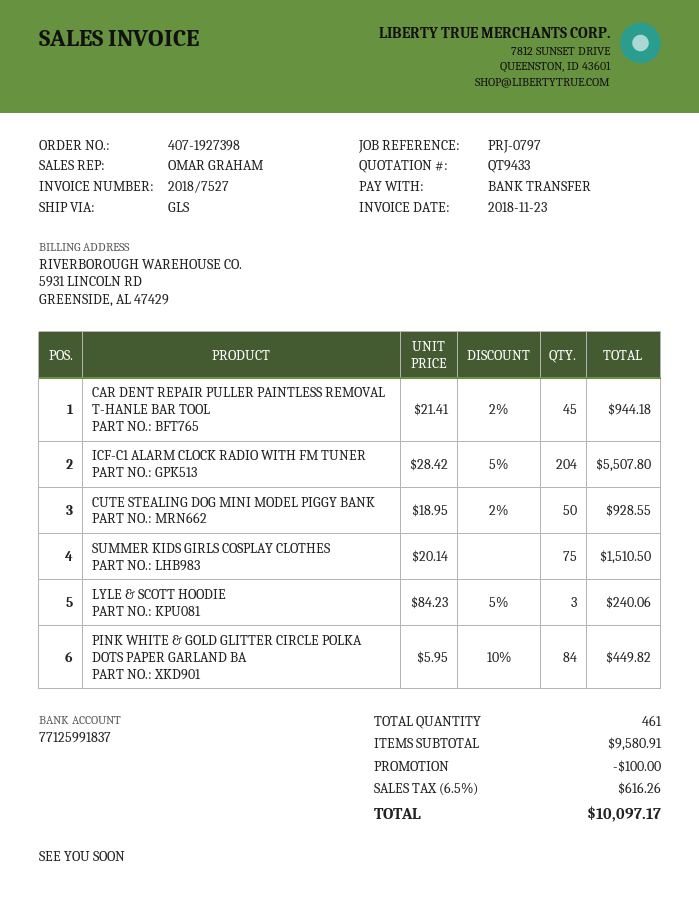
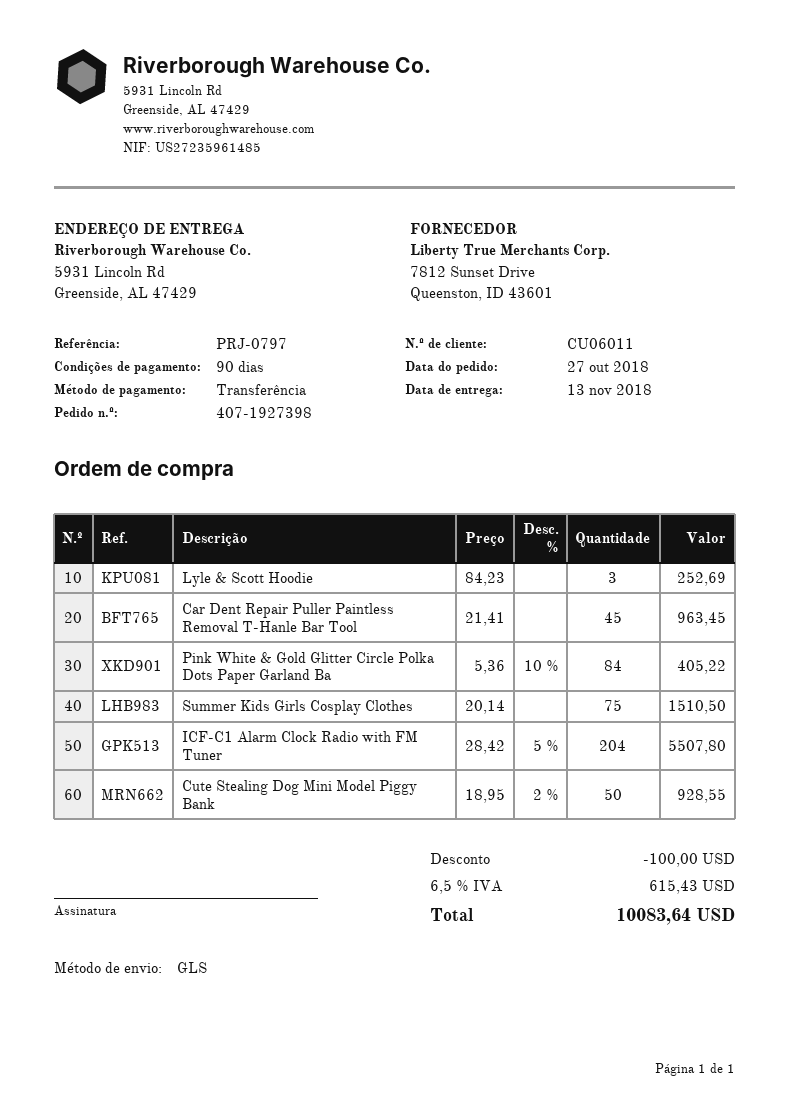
CAR DENT REPAIR PULLER PAINTLESS REMOVAL T-HANLE BAR TOOL: 45 x 21.41 - 2% = 944.18 -> 45 x 21.41 = 963.45
LYLE & SCOTT HOODIE: 3 x 84.23 - 5% = 240.06 -> 3 x 84.23 = 252.69
PINK WHITE & GOLD GLITTER CIRCLE POLKA DOTS PAPER GARLAND BA: 84 x 5.95 - 10% = 449.82 -> 84 x 5.36 - 10% = 405.22
tax: 6.5% = 616.26 -> 6.5% = 615.43
total: 10097.17 -> 10083.64

